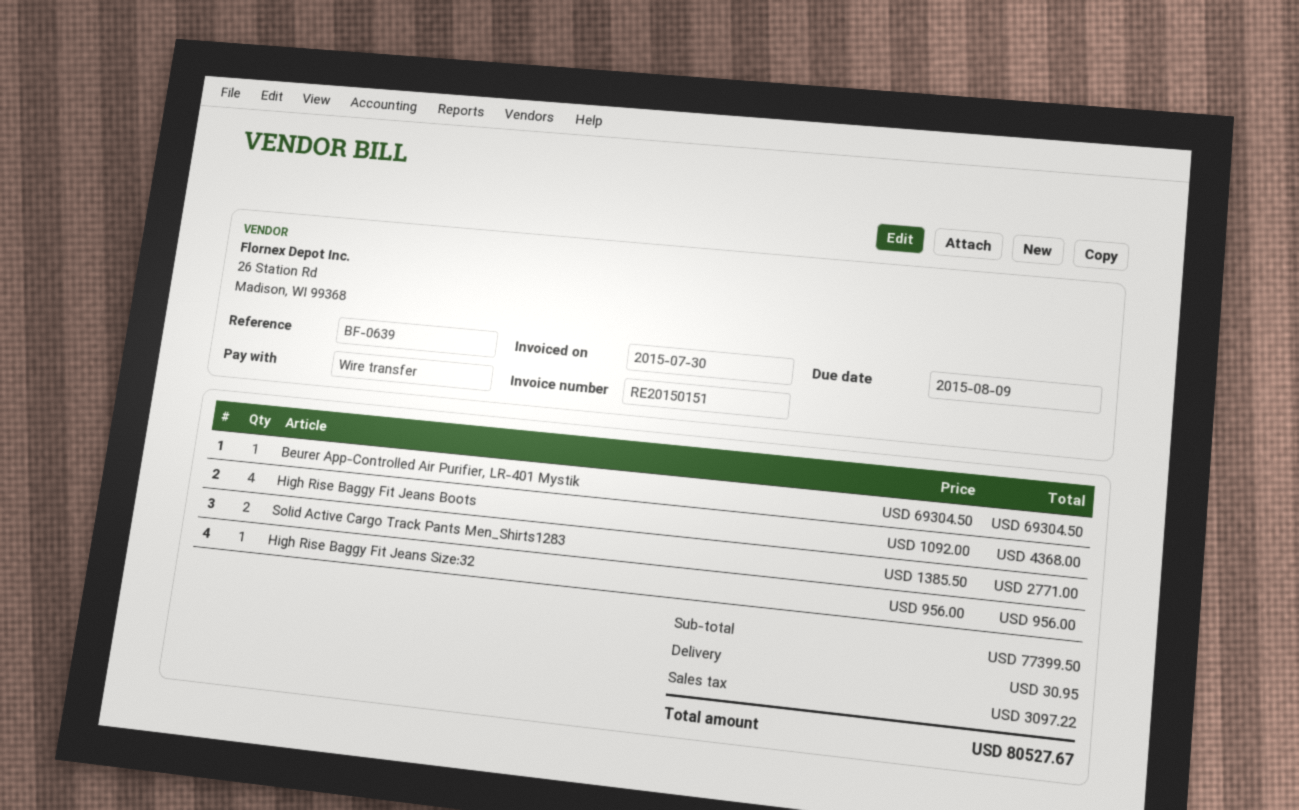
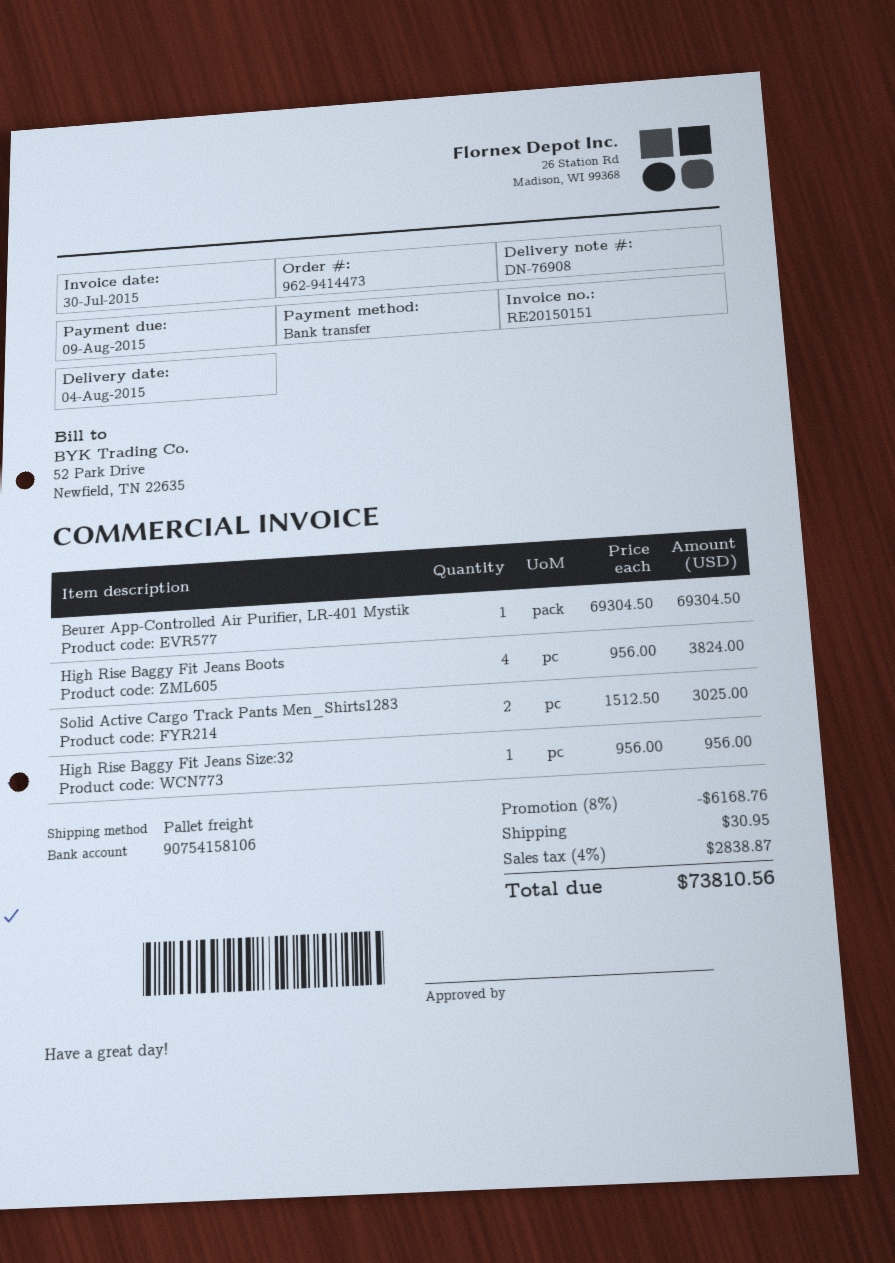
High Rise Baggy Fit Jeans Boots: 4 x 1092.00 = 4368.00 -> 4 x 956.00 = 3824.00
Solid Active Cargo Track Pants Men_Shirts1283: 2 x 1385.50 = 2771.00 -> 2 x 1512.50 = 3025.00
discount: none -> 8% = 6168.76
tax: 3097.22 -> 2838.87
total: 80527.67 -> 73810.56

